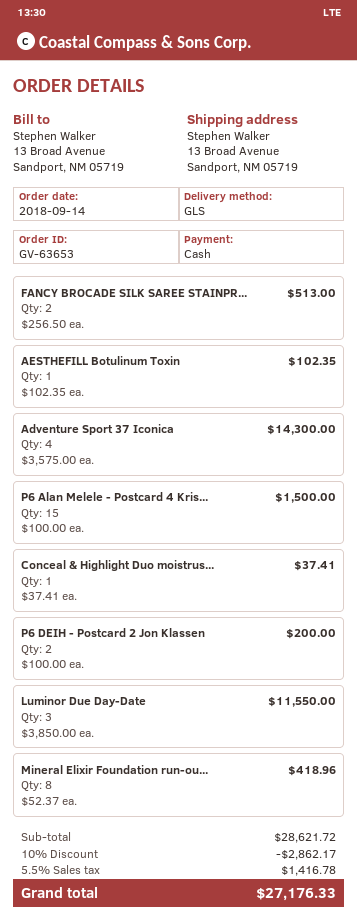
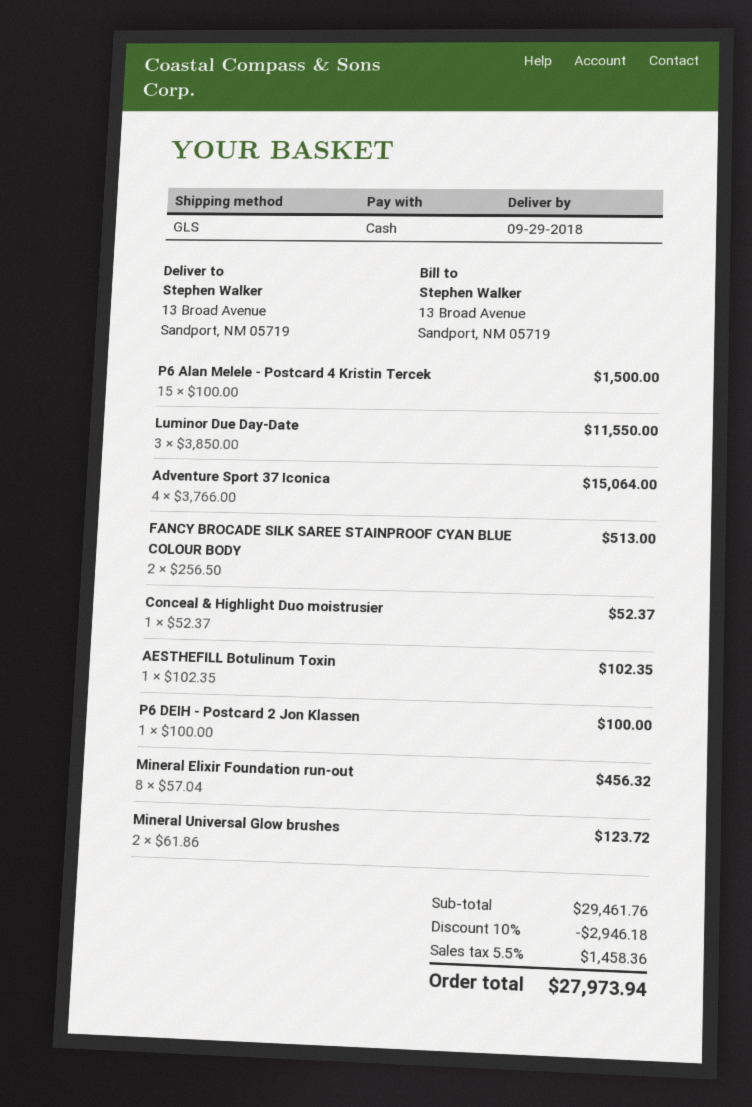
Adventure Sport 37 Iconica: 4 x 3575.00 = 14300.00 -> 4 x 3766.00 = 15064.00
Conceal & Highlight Duo moistrus...: 1 x 37.41 = 37.41 -> 1 x 52.37 = 52.37
P6 DEIH - Postcard 2 Jon Klassen: 2 x 100.00 = 200.00 -> 1 x 100.00 = 100.00
Mineral Elixir Foundation run-ou...: 8 x 52.37 = 418.96 -> 8 x 57.04 = 456.32
Mineral Universal Glow brushes: none -> 2 x 61.86 = 123.72
subtotal: 28621.72 -> 29461.76
discount: 10% = 2862.17 -> 10% = 2946.18
tax: 5.5% = 1416.78 -> 5.5% = 1458.36
total: 27176.33 -> 27973.94

